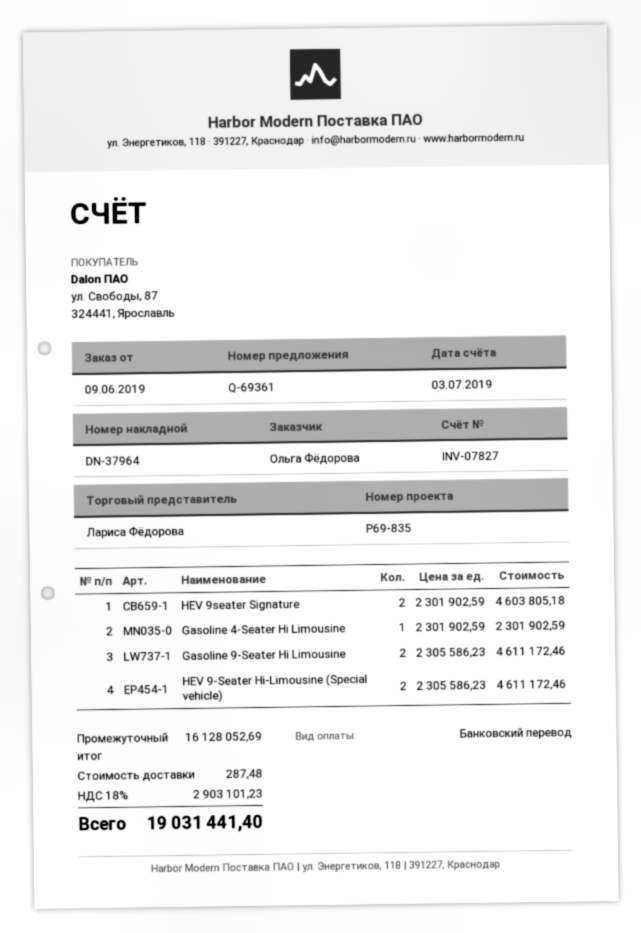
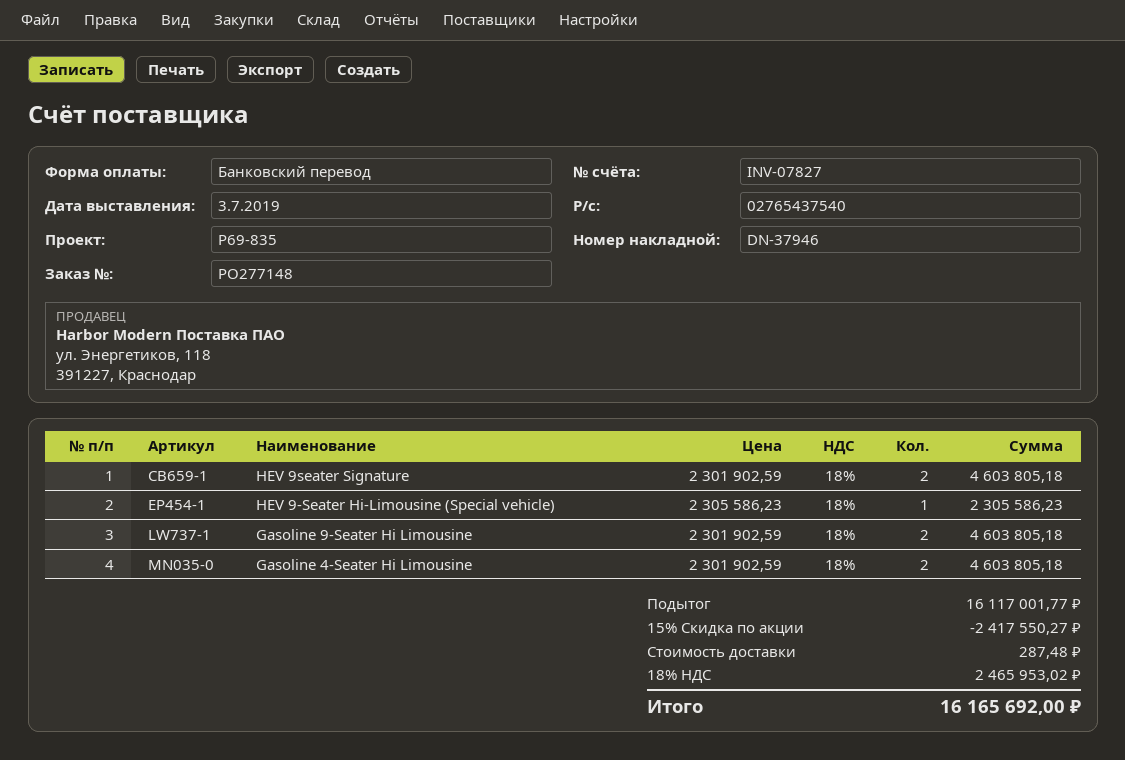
delivery note number: DN-37964 -> DN-37946
Gasoline 4-Seater Hi Limousine: 1 x 2301902.59 = 2301902.59 -> 2 x 2301902.59 = 4603805.18
Gasoline 9-Seater Hi Limousine: 2 x 2305586.23 = 4611172.46 -> 2 x 2301902.59 = 4603805.18
HEV 9-Seater Hi-Limousine (Special vehicle): 2 x 2305586.23 = 4611172.46 -> 1 x 2305586.23 = 2305586.23
subtotal: 16128052.69 -> 16117001.77
discount: none -> 15% = 2417550.27
tax: 18% = 2903101.23 -> 18% = 2465953.02
total: 19031441.40 -> 16165692.00

